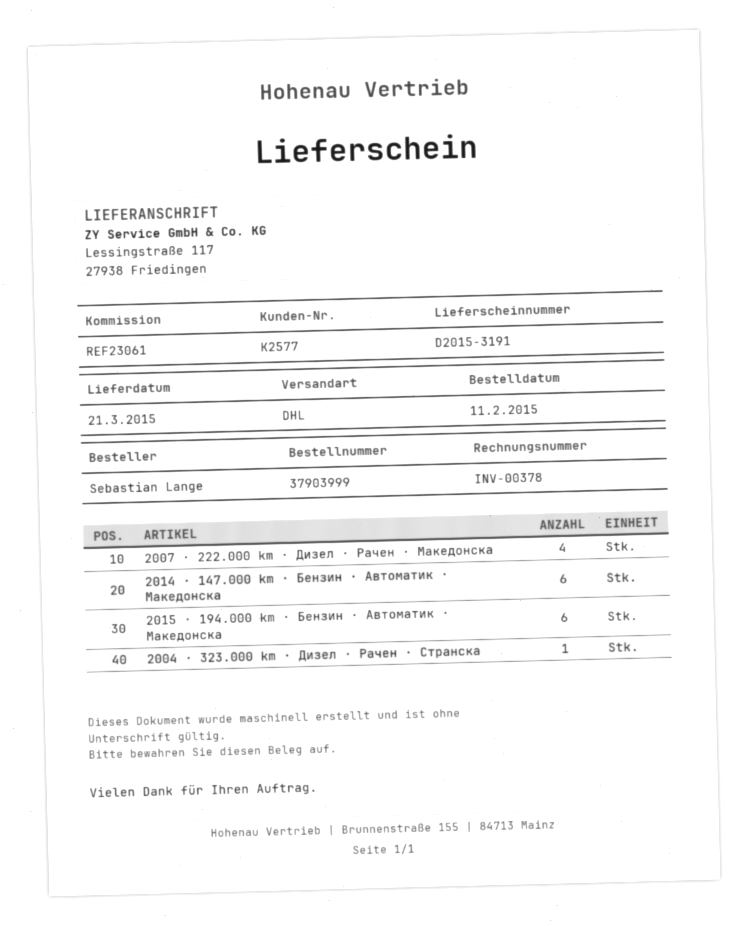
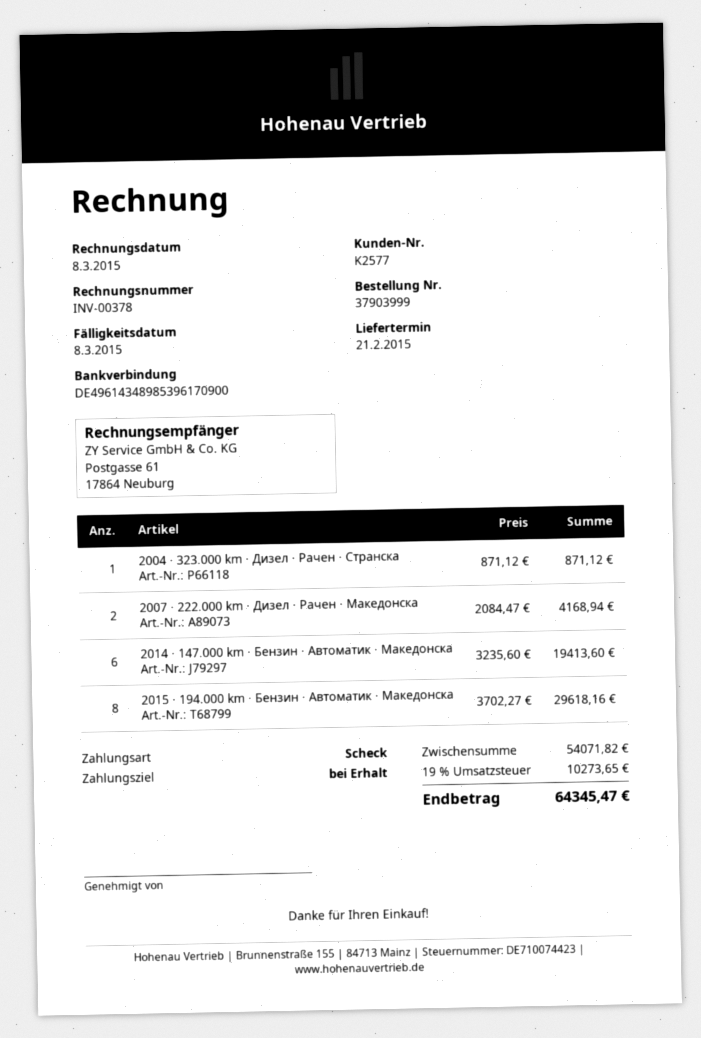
delivery date: 2015-03-21 -> 2015-02-21
2007 · 222.000 km · Дизел · Рачен · Македонска: 4 -> 2
2015 · 194.000 km · Бензин · Автоматик · Македонска: 6 -> 8

